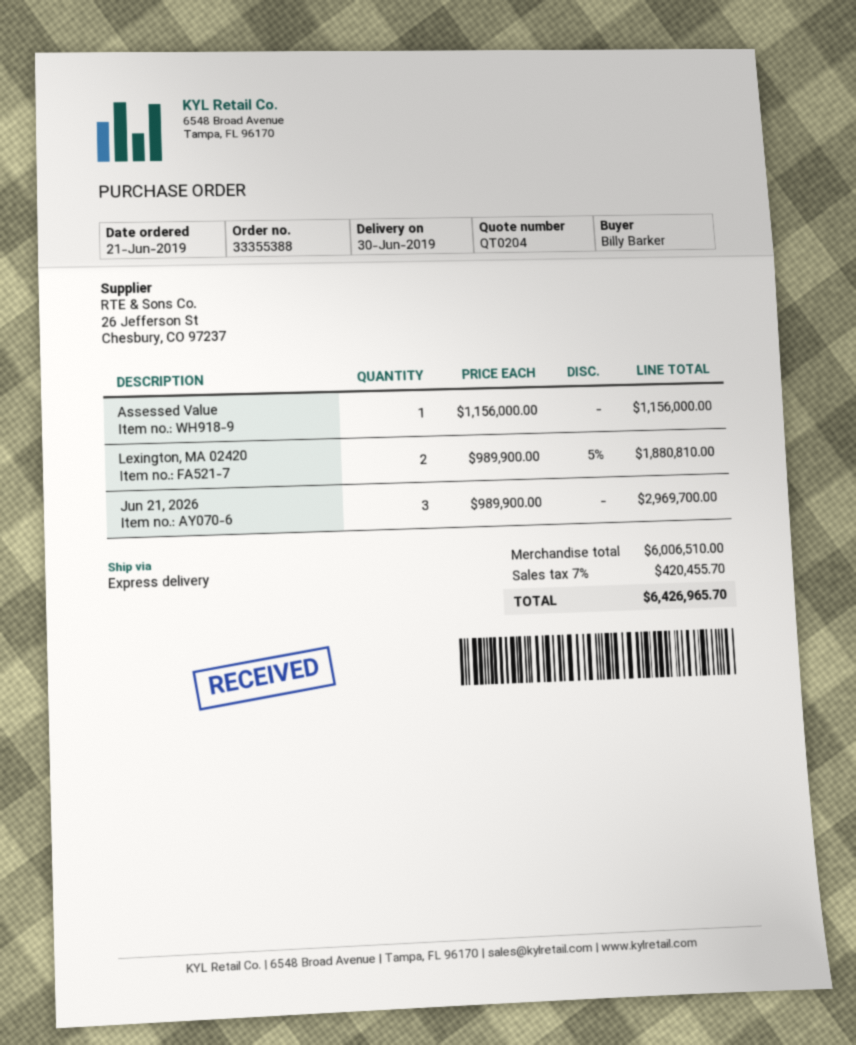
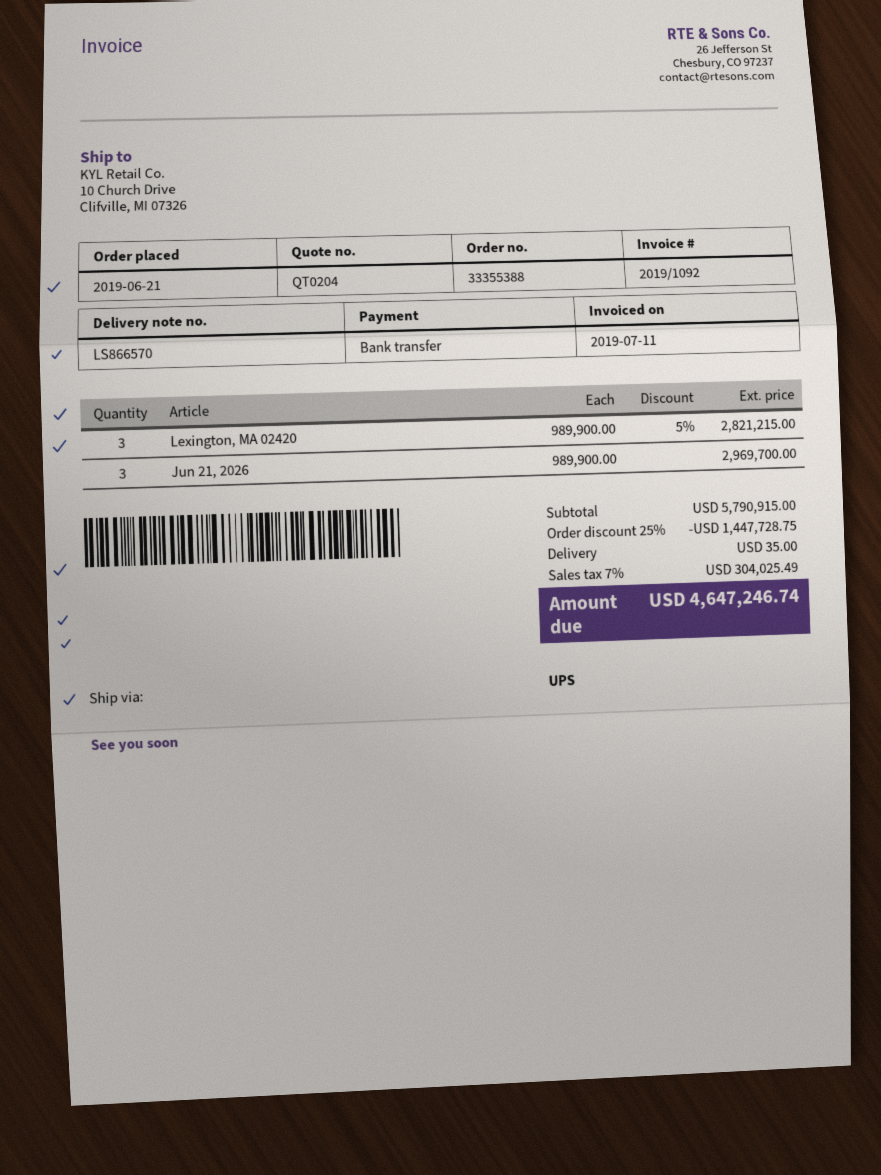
shipping method: express -> UPS
Assessed Value: 1 x 1156000.00 = 1156000.00 -> none
Lexington, MA 02420: 2 x 989900.00 - 5% = 1880810.00 -> 3 x 989900.00 - 5% = 2821215.00
subtotal: 6006510.00 -> 5790915.00
discount: none -> 25% = 1447728.75
shipping: none -> 35.00
tax: 7% = 420455.70 -> 7% = 304025.49
total: 6426965.70 -> 4647246.74

